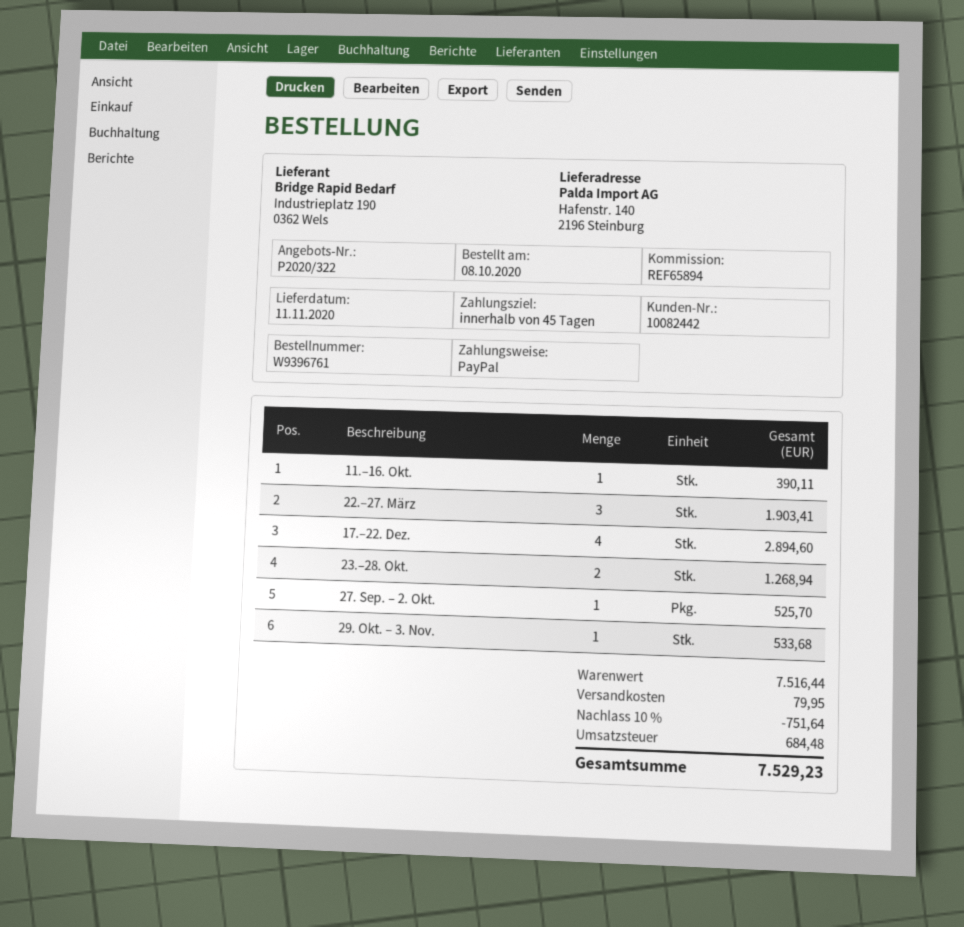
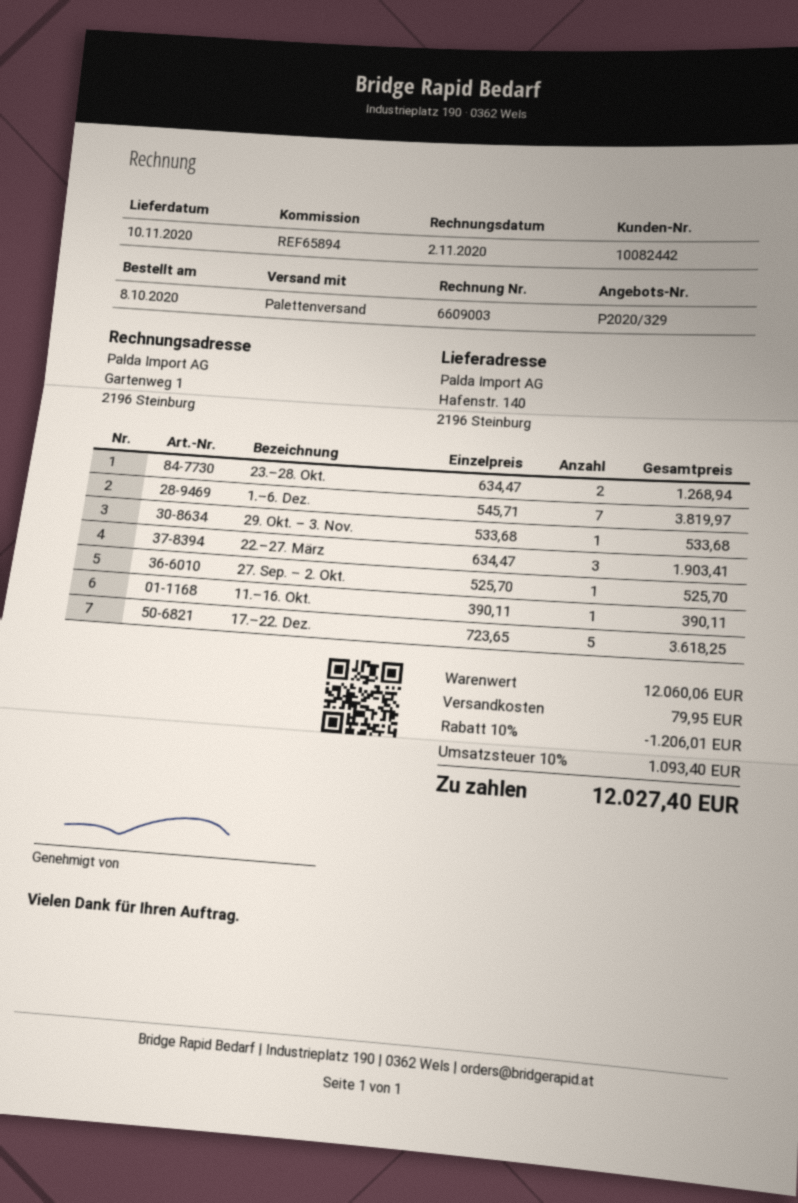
quote number: P2020/322 -> P2020/329
delivery date: 2020-11-11 -> 2020-11-10
17.–22. Dez.: 4 for 2894.60 -> 5 for 3618.25
1.–6. Dez.: none -> 7 for 3819.97
subtotal: 7516.44 -> 12060.06
discount: 10% = 751.64 -> 10% = 1206.01
tax: 684.48 -> 1093.40
total: 7529.23 -> 12027.40

